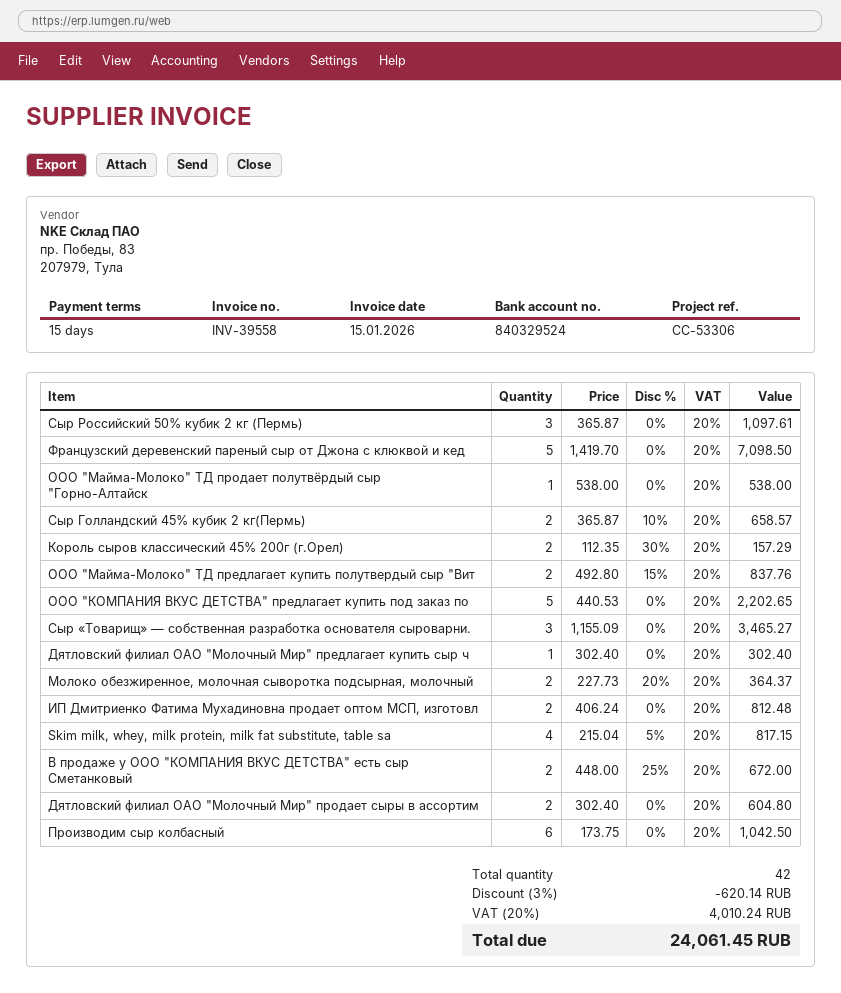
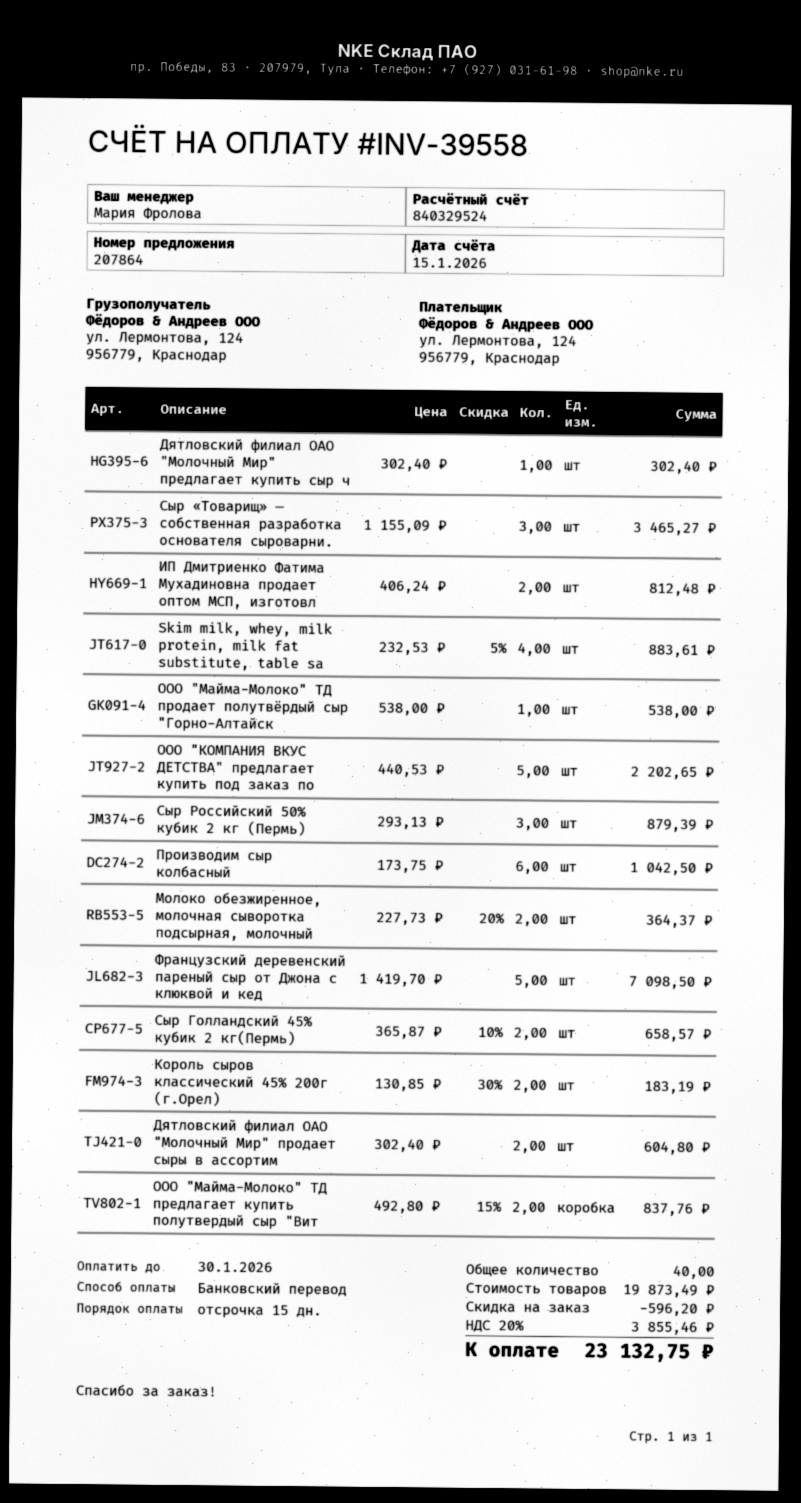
Сыр Российский 50% кубик 2 кг (Пермь): 3 x 365.87 = 1097.61 -> 3 x 293.13 = 879.39
Король сыров классический 45% 200г (г.Орел): 2 x 112.35 - 30% = 157.29 -> 2 x 130.85 - 30% = 183.19
Skim milk, whey, milk protein, milk fat substitute, table sa: 4 x 215.04 - 5% = 817.15 -> 4 x 232.53 - 5% = 883.61
В продаже у ООО "КОМПАНИЯ ВКУС ДЕТСТВА" есть сыр Сметанковый: 2 x 448.00 - 25% = 672.00 -> none
total quantity: 42 -> 40
discount: 620.14 -> 596.20
tax: 20% = 4010.24 -> 20% = 3855.46
total: 24061.45 -> 23132.75

